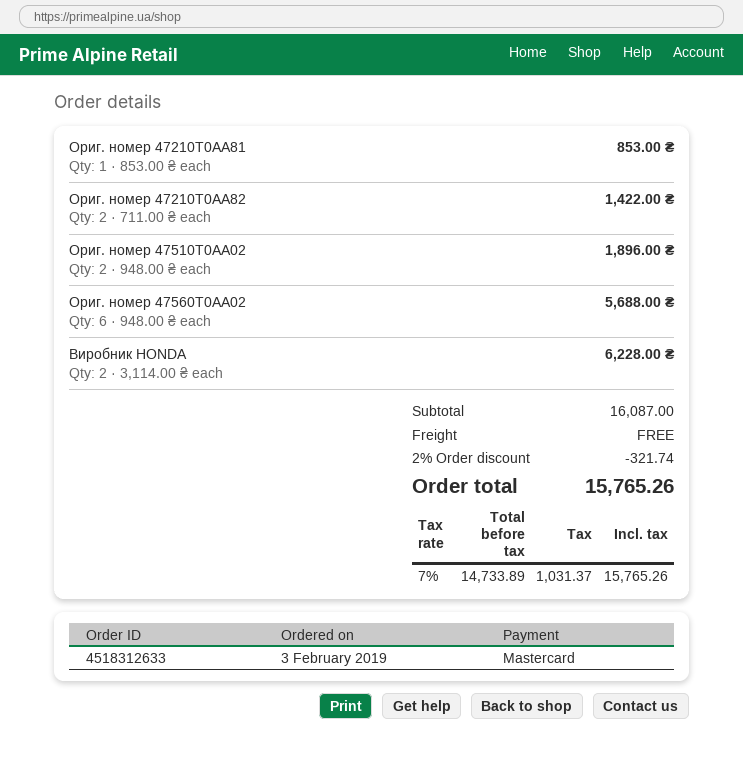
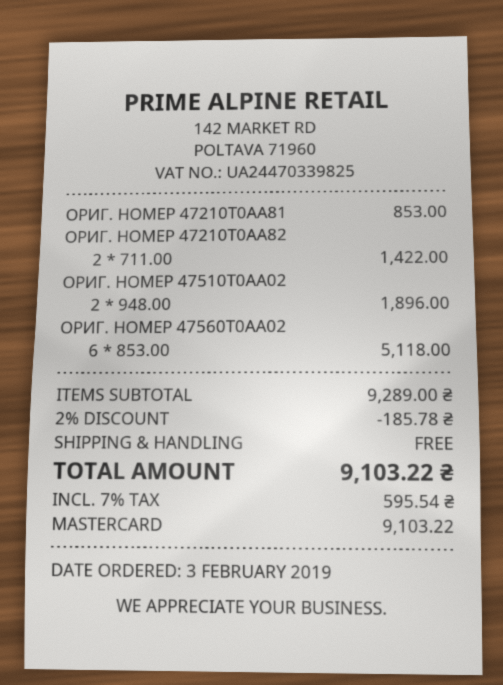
Ориг. номер 47560T0AA02: 6 x 948.00 = 5688.00 -> 6 x 853.00 = 5118.00
Виробник HONDA: 2 x 3114.00 = 6228.00 -> none
subtotal: 16087.00 -> 9289.00
discount: 2% = 321.74 -> 2% = 185.78
tax: 7% = 1031.37 -> 7% = 595.54
total: 15765.26 -> 9103.22

